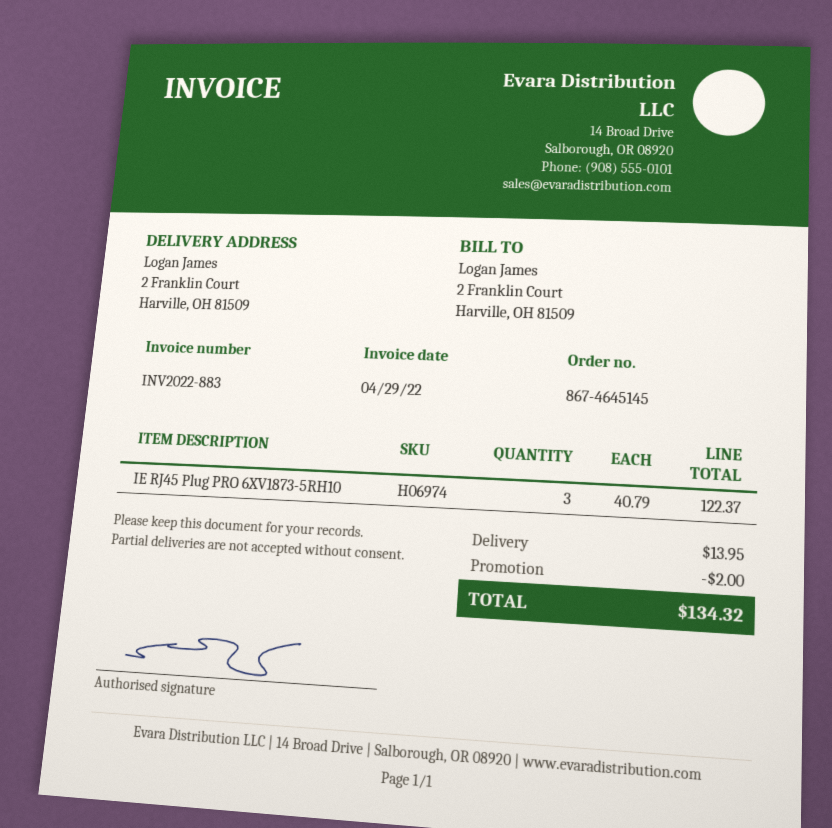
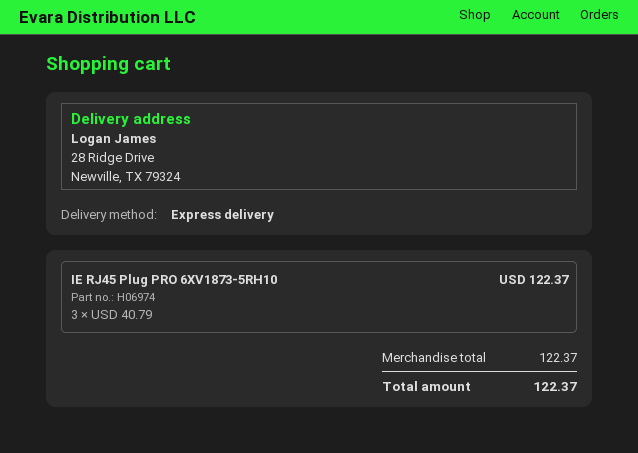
ship to: 2 Franklin Court, Harville, OH 81509 -> 28 Ridge Drive, Newville, TX 79324
discount: 2.00 -> none
shipping: 13.95 -> none
total: 134.32 -> 122.37

